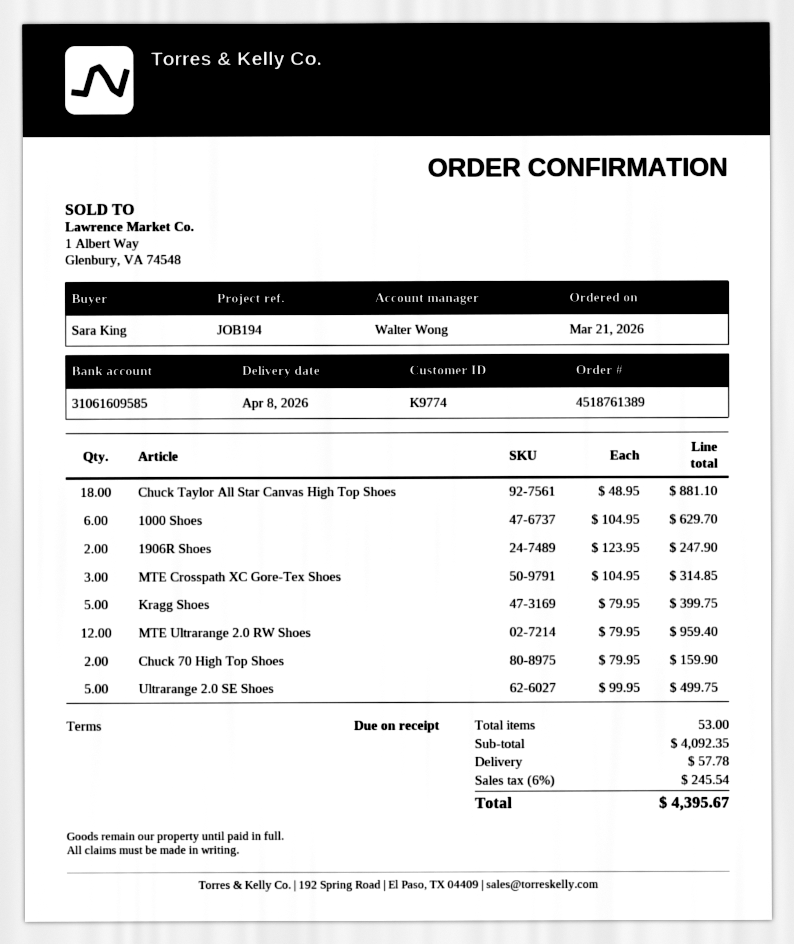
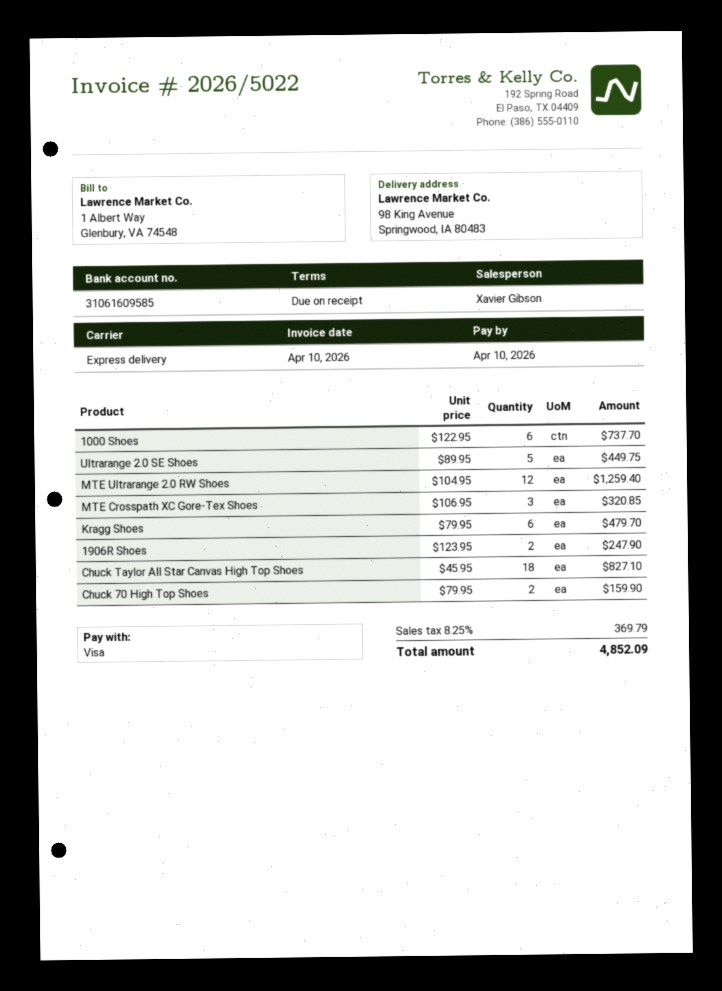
sales rep: Walter Wong -> Xavier Gibson
Chuck Taylor All Star Canvas High Top Shoes: 18 x 48.95 = 881.10 -> 18 x 45.95 = 827.10
1000 Shoes: 6 x 104.95 = 629.70 -> 6 x 122.95 = 737.70
MTE Crosspath XC Gore-Tex Shoes: 3 x 104.95 = 314.85 -> 3 x 106.95 = 320.85
Kragg Shoes: 5 x 79.95 = 399.75 -> 6 x 79.95 = 479.70
MTE Ultrarange 2.0 RW Shoes: 12 x 79.95 = 959.40 -> 12 x 104.95 = 1259.40
Ultrarange 2.0 SE Shoes: 5 x 99.95 = 499.75 -> 5 x 89.95 = 449.75
shipping: 57.78 -> none
tax: 6% = 245.54 -> 8.25% = 369.79
total: 4395.67 -> 4852.09

